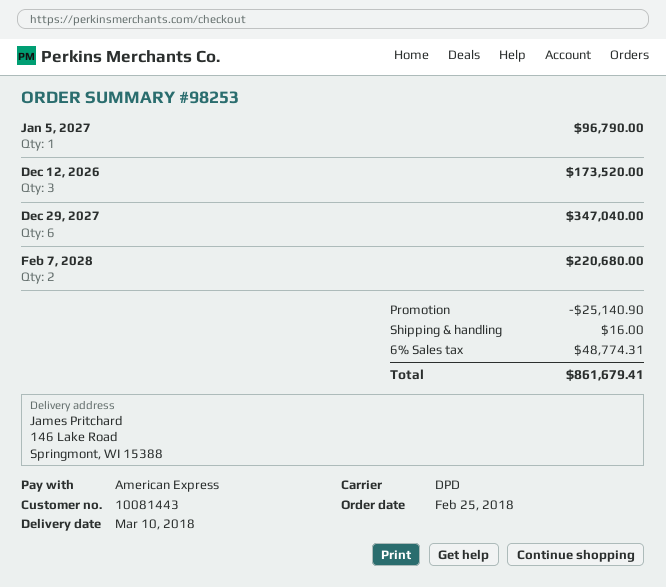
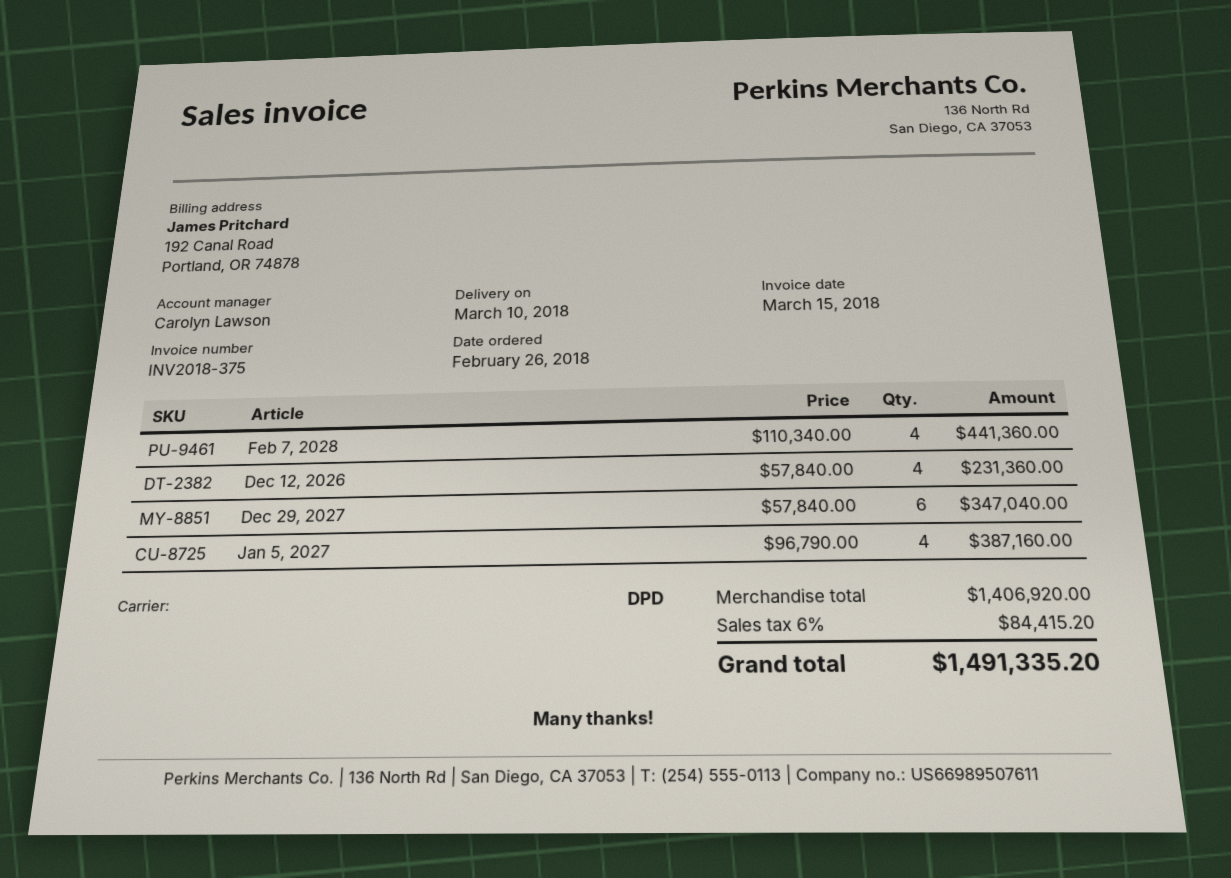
order date: 2018-02-25 -> 2018-02-26
Jan 5, 2027: 1 for 96790.00 -> 4 for 387160.00
Dec 12, 2026: 3 for 173520.00 -> 4 for 231360.00
Feb 7, 2028: 2 for 220680.00 -> 4 for 441360.00
discount: 25140.90 -> none
shipping: 16.00 -> none
tax: 6% = 48774.31 -> 6% = 84415.20
total: 861679.41 -> 1491335.20

